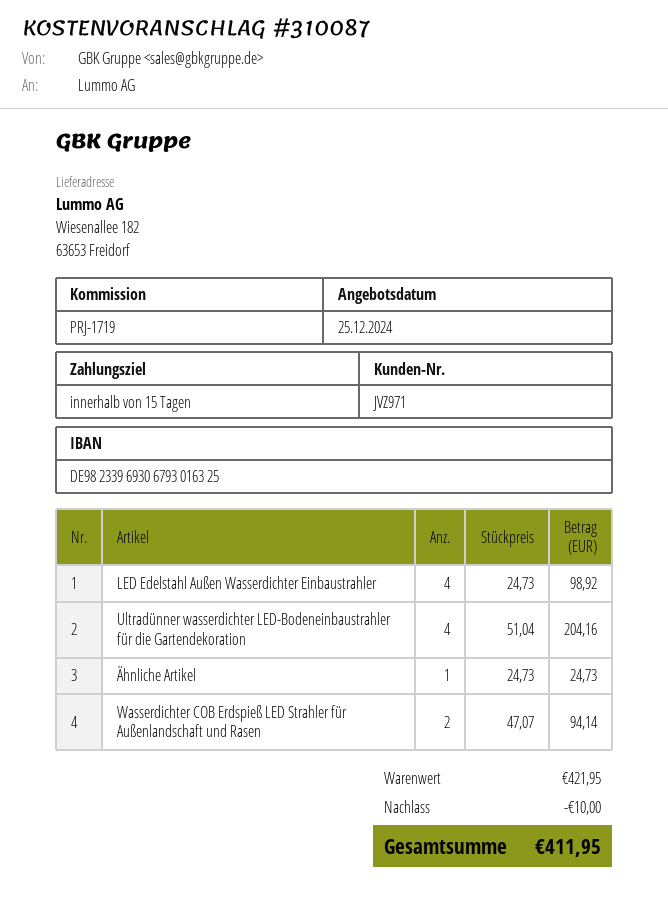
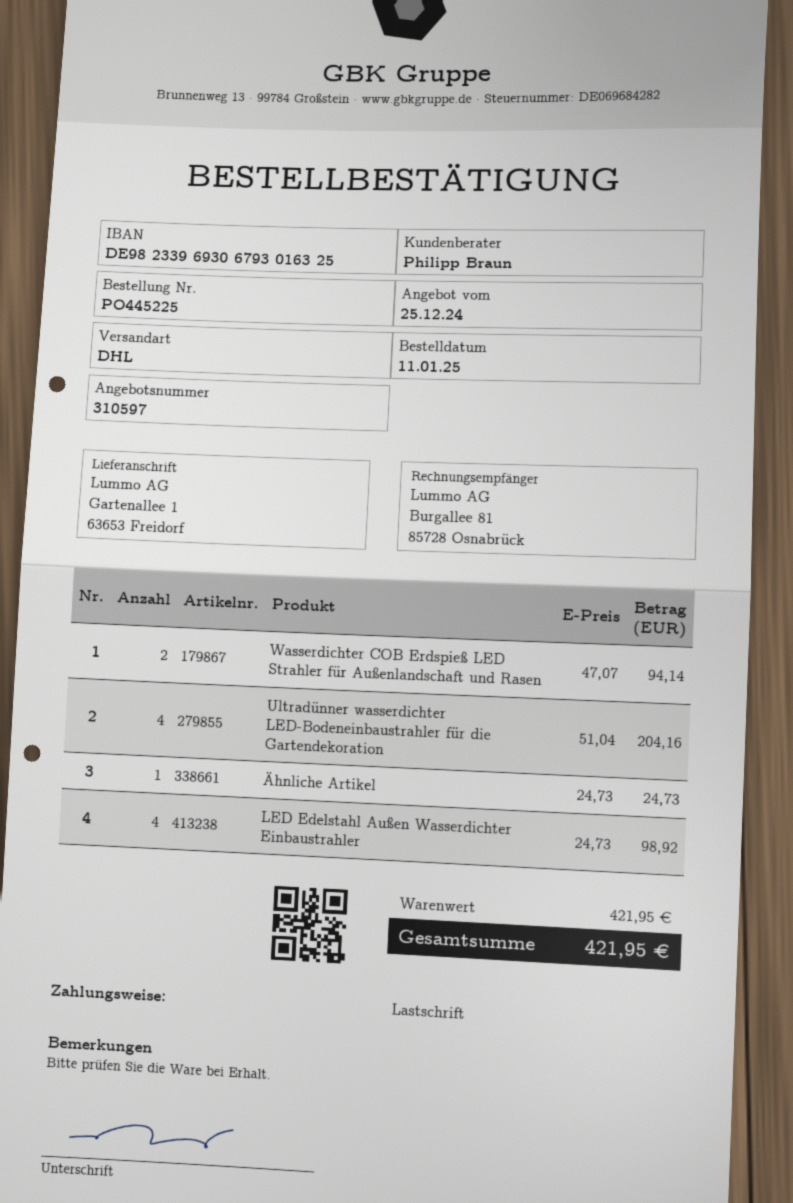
quote number: 310087 -> 310597
ship to: Wiesenallee 182, 63653 Freidorf -> Gartenallee 1, 63653 Freidorf
discount: 10.00 -> none
total: 411.95 -> 421.95

